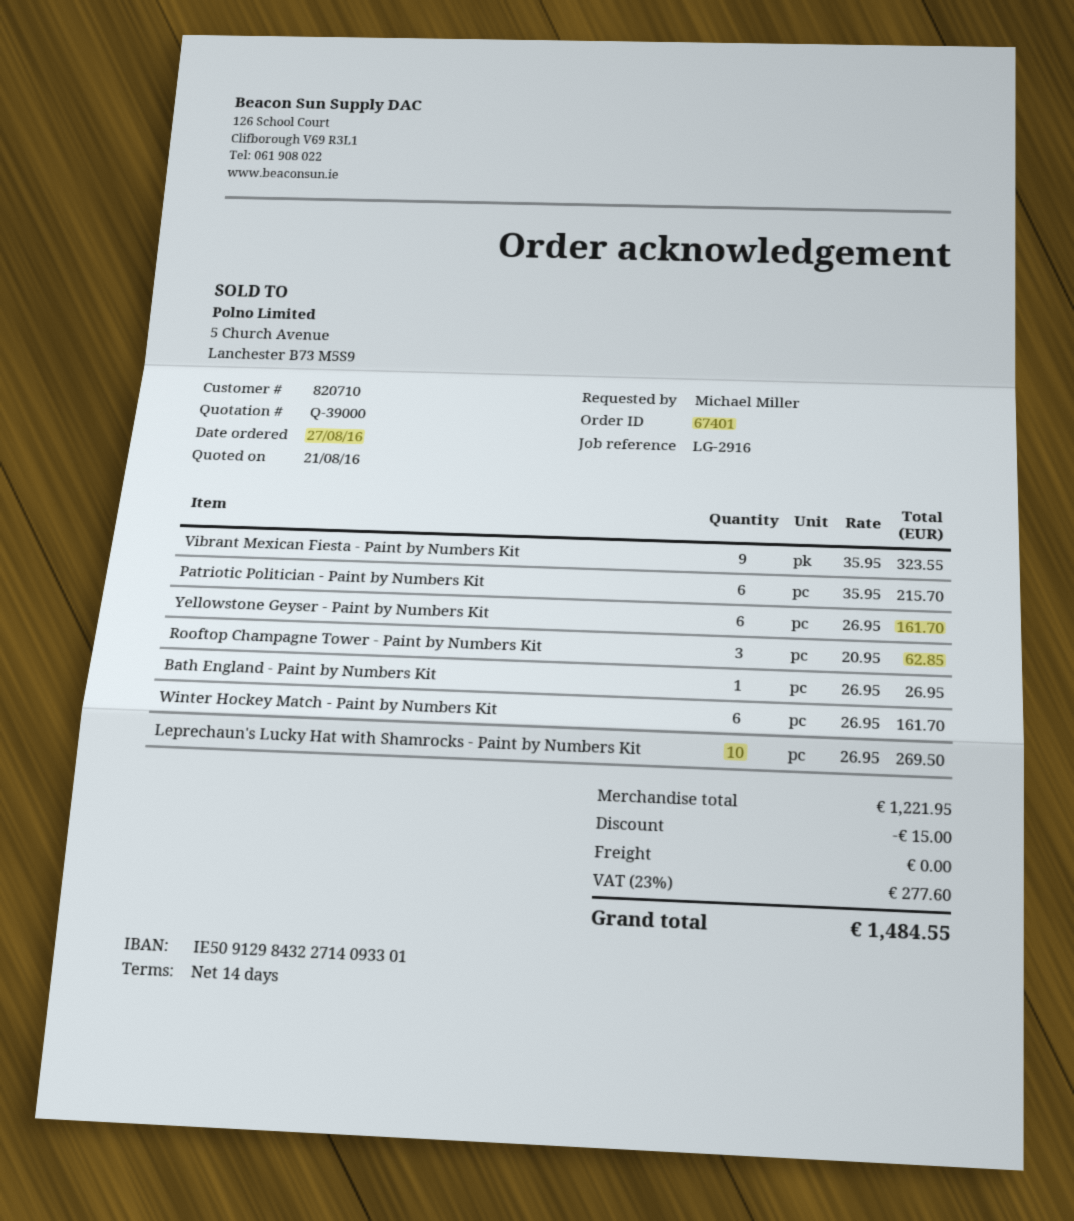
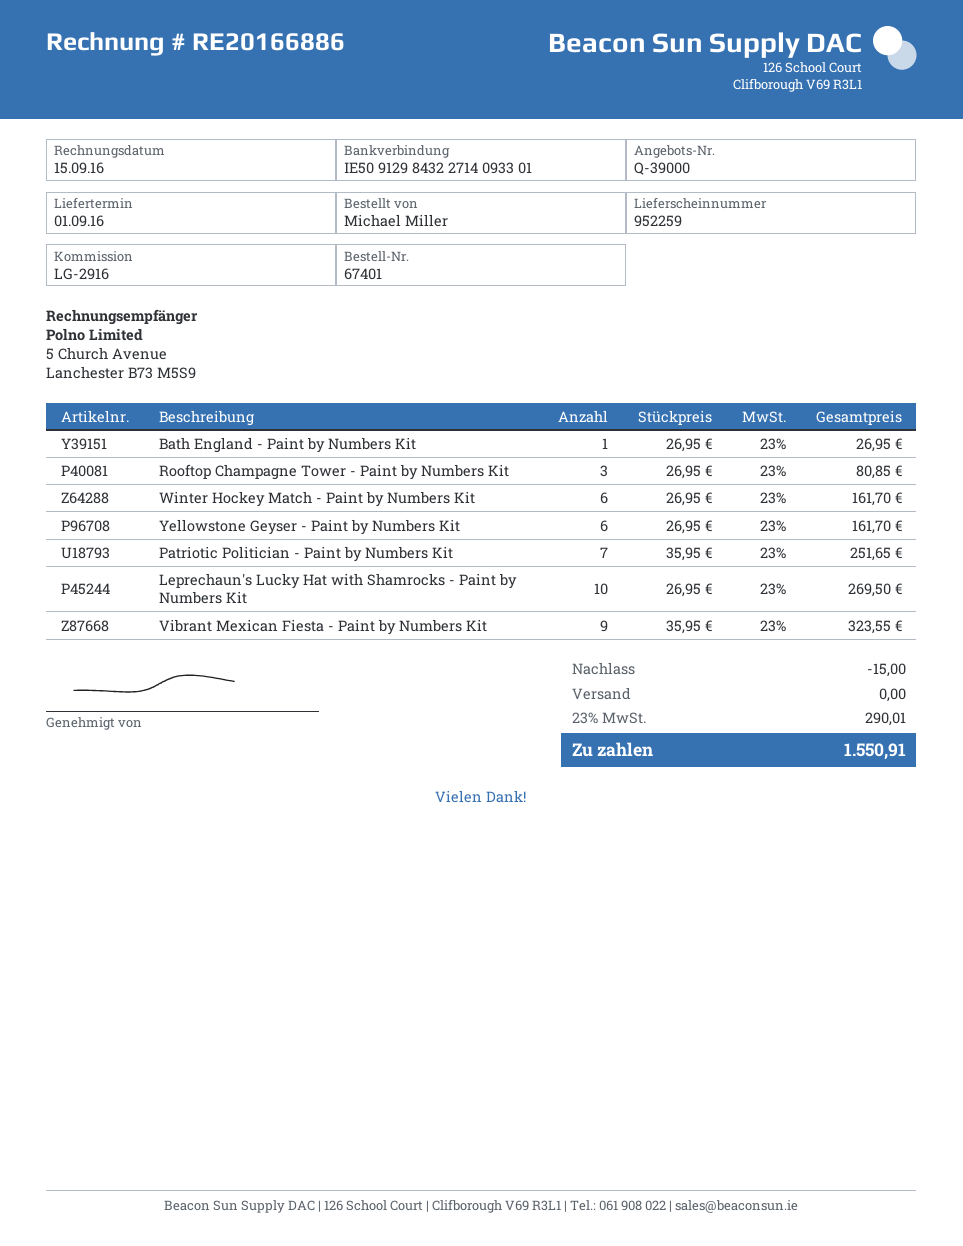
Patriotic Politician - Paint by Numbers Kit: 6 x 35.95 = 215.70 -> 7 x 35.95 = 251.65
Rooftop Champagne Tower - Paint by Numbers Kit: 3 x 20.95 = 62.85 -> 3 x 26.95 = 80.85
tax: 23% = 277.60 -> 23% = 290.01
total: 1484.55 -> 1550.91

